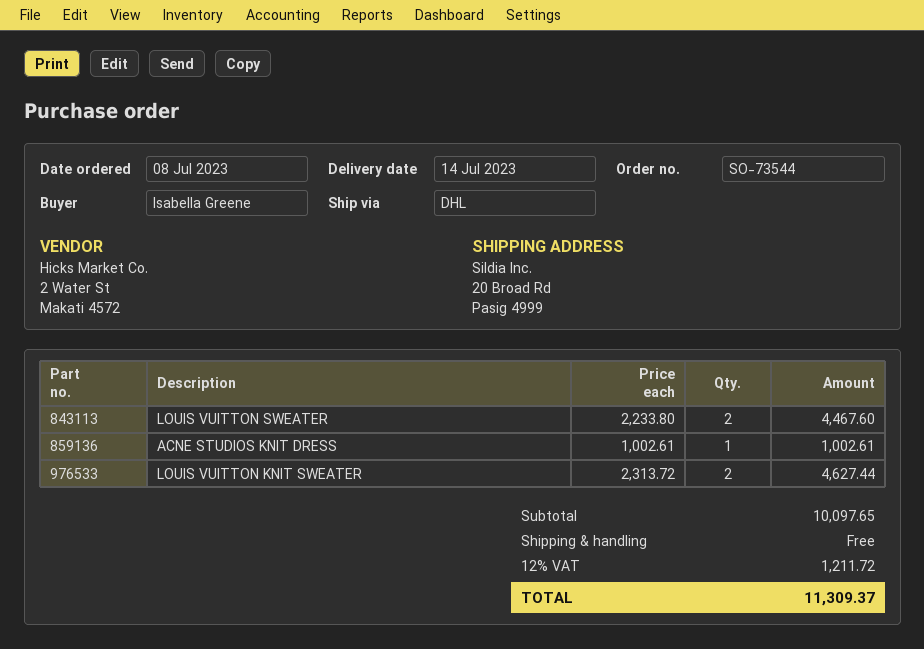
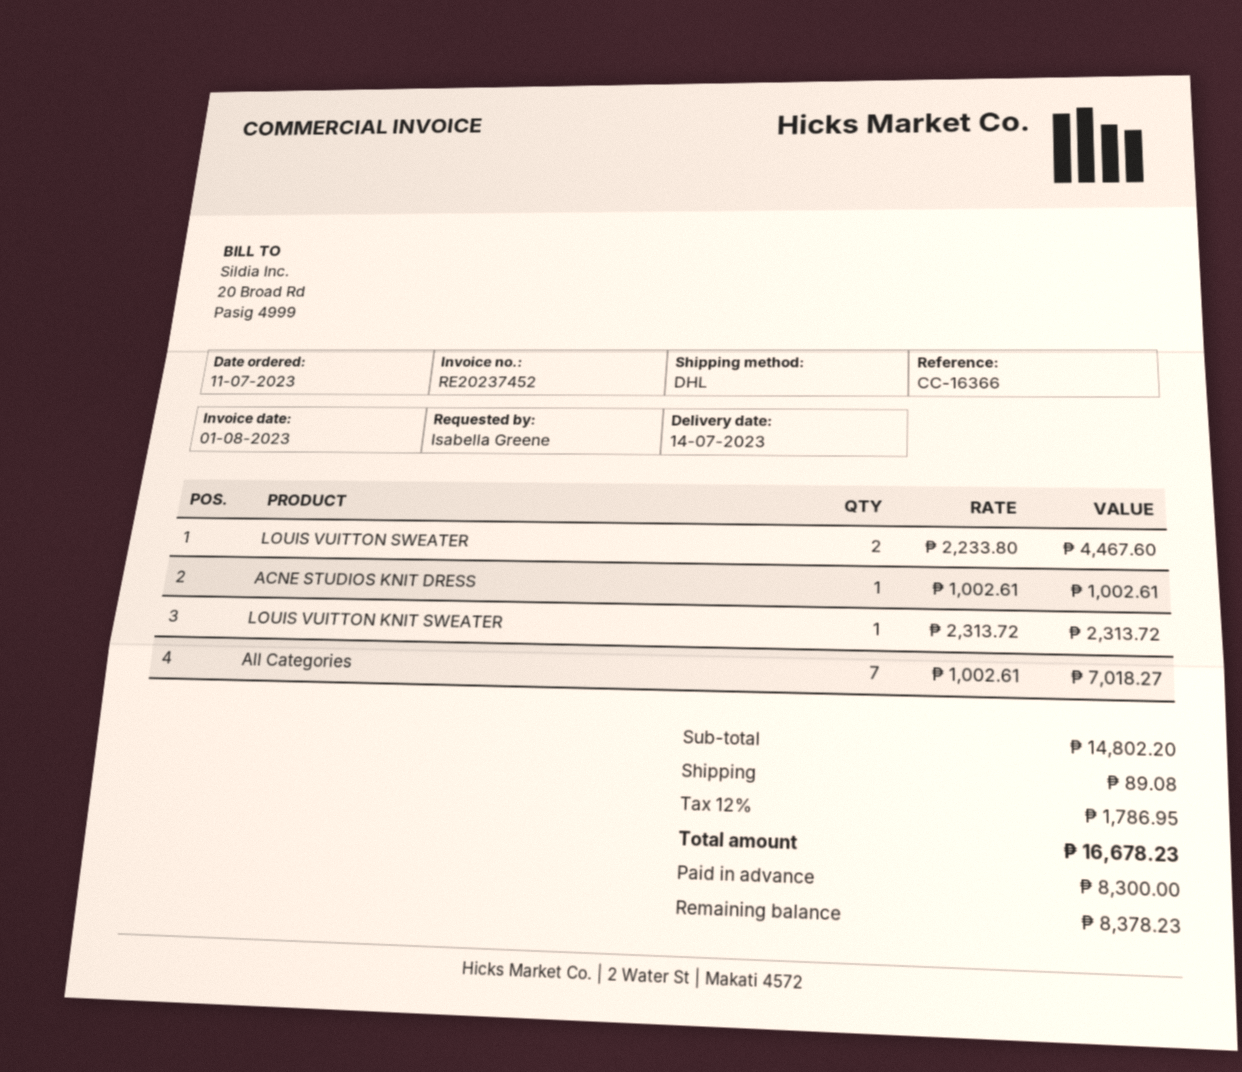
order date: 2023-07-08 -> 2023-07-11
LOUIS VUITTON KNIT SWEATER: 2 x 2313.72 = 4627.44 -> 1 x 2313.72 = 2313.72
All Categories: none -> 7 x 1002.61 = 7018.27
subtotal: 10097.65 -> 14802.20
shipping: 0.00 -> 89.08
tax: 12% = 1211.72 -> 12% = 1786.95
total: 11309.37 -> 16678.23

